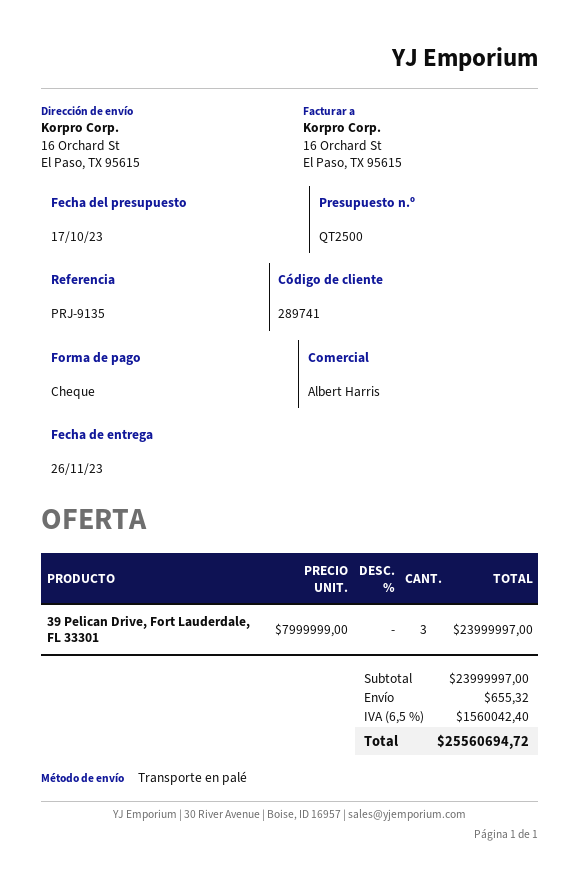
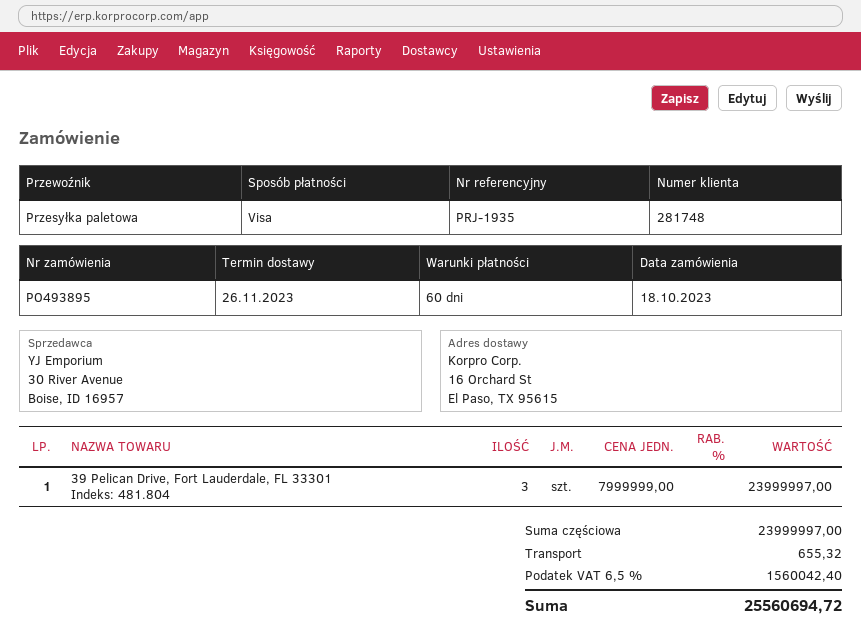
customer number: 289741 -> 281748
reference: PRJ-9135 -> PRJ-1935
payment method: cheque -> Visa

